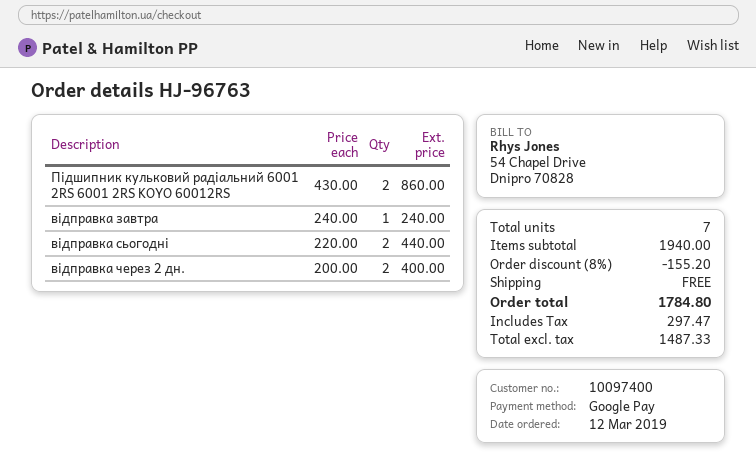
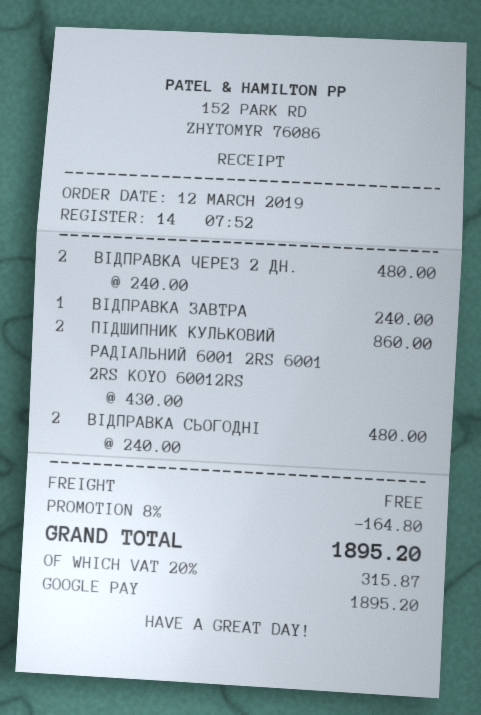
відправка сьогодні: 2 x 220.00 = 440.00 -> 2 x 240.00 = 480.00
відправка через 2 дн.: 2 x 200.00 = 400.00 -> 2 x 240.00 = 480.00
discount: 8% = 155.20 -> 8% = 164.80
tax: 297.47 -> 315.87
total: 1784.80 -> 1895.20

